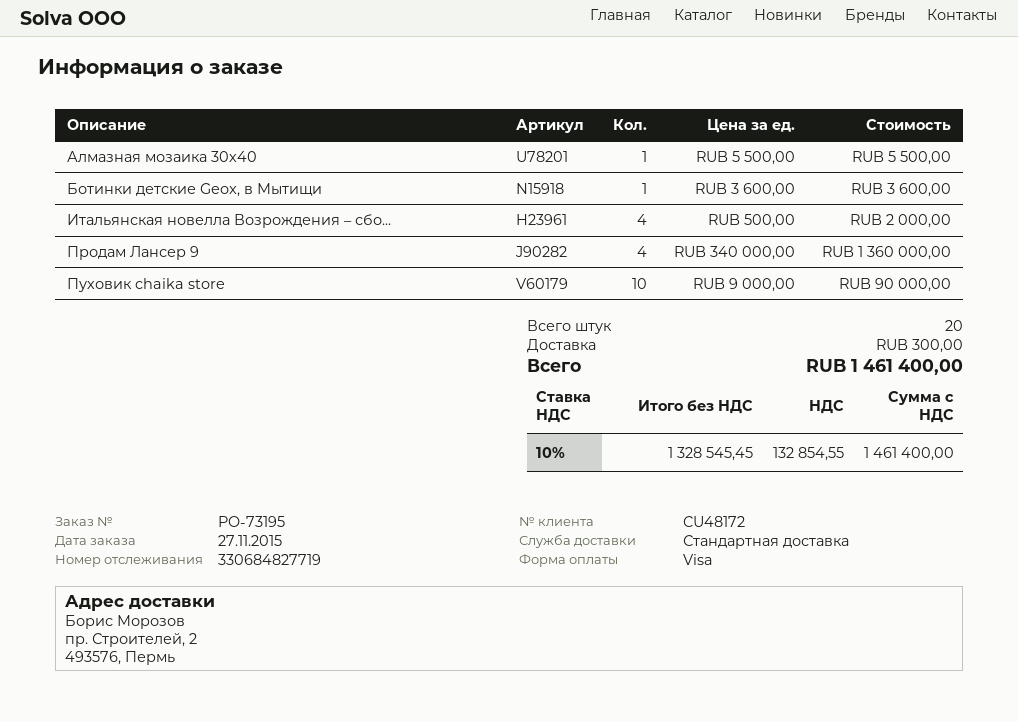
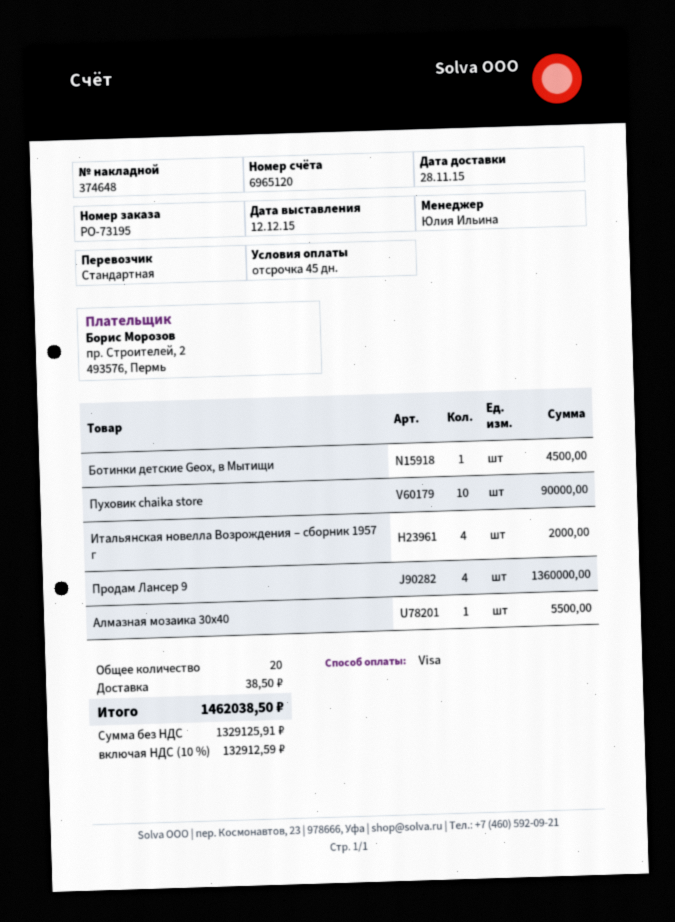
Ботинки детские Geox, в Мытищи: 1 for 3600.00 -> 1 for 4500.00
shipping: 300.00 -> 38.50
net: 1328545.45 -> 1329125.91
tax: 10% = 132854.55 -> 10% = 132912.59
total: 1461400.00 -> 1462038.50

